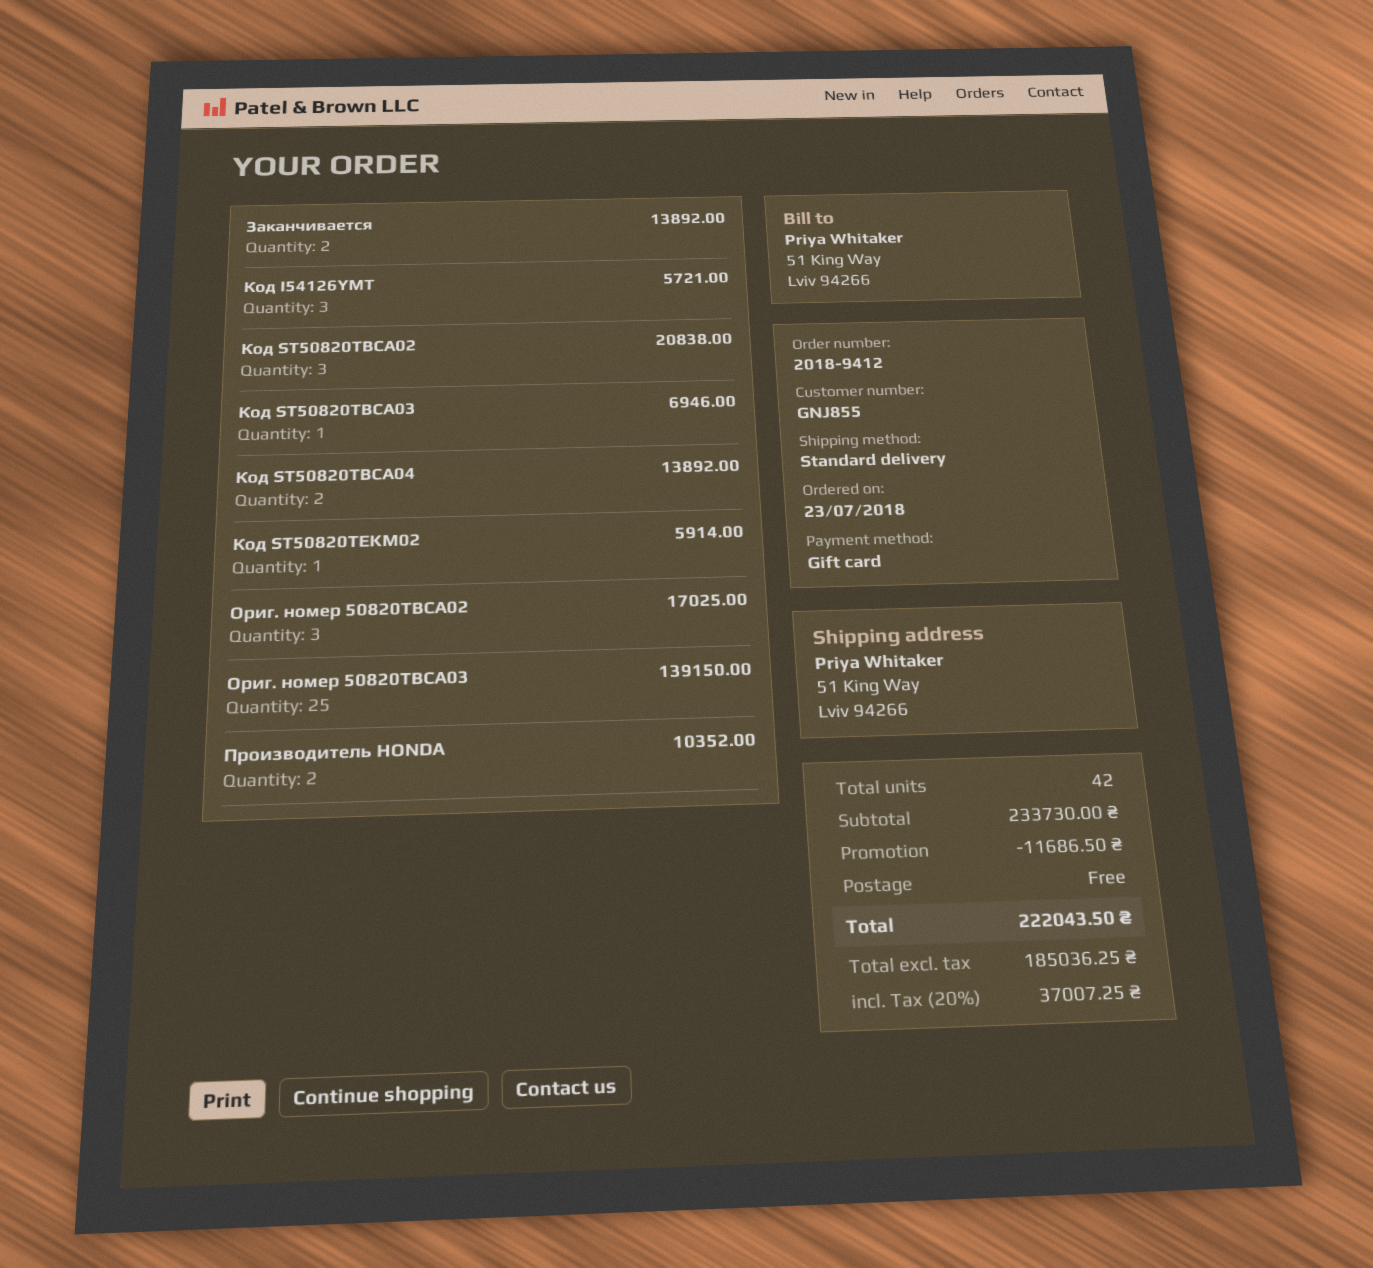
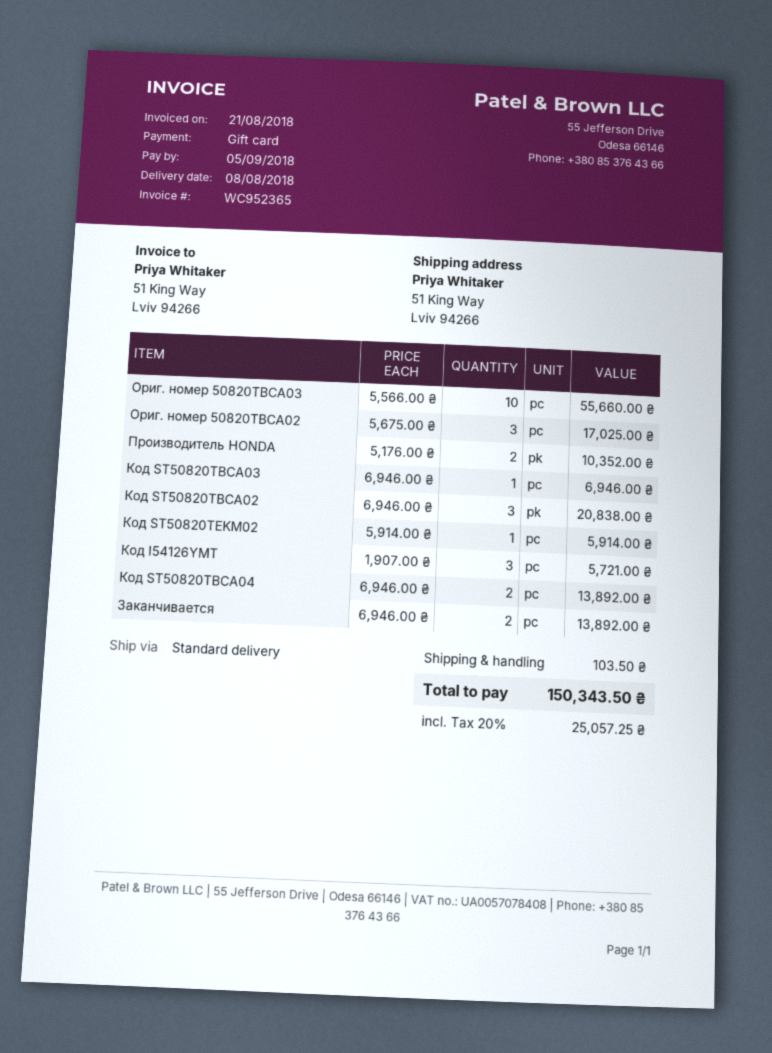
Ориг. номер 50820TBCA03: 25 for 139150.00 -> 10 for 55660.00
discount: 11686.50 -> none
shipping: 0.00 -> 103.50
tax: 20% = 37007.25 -> 20% = 25057.25
total: 222043.50 -> 150343.50

